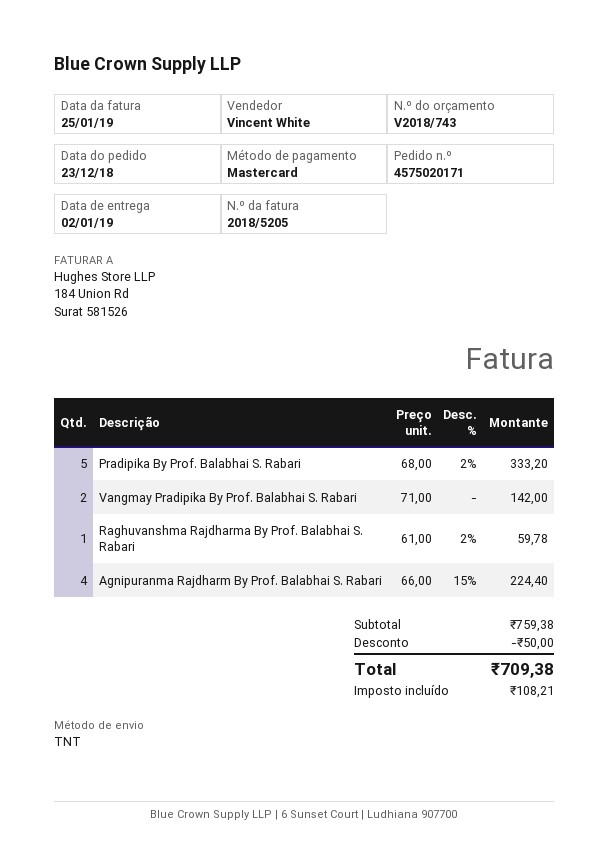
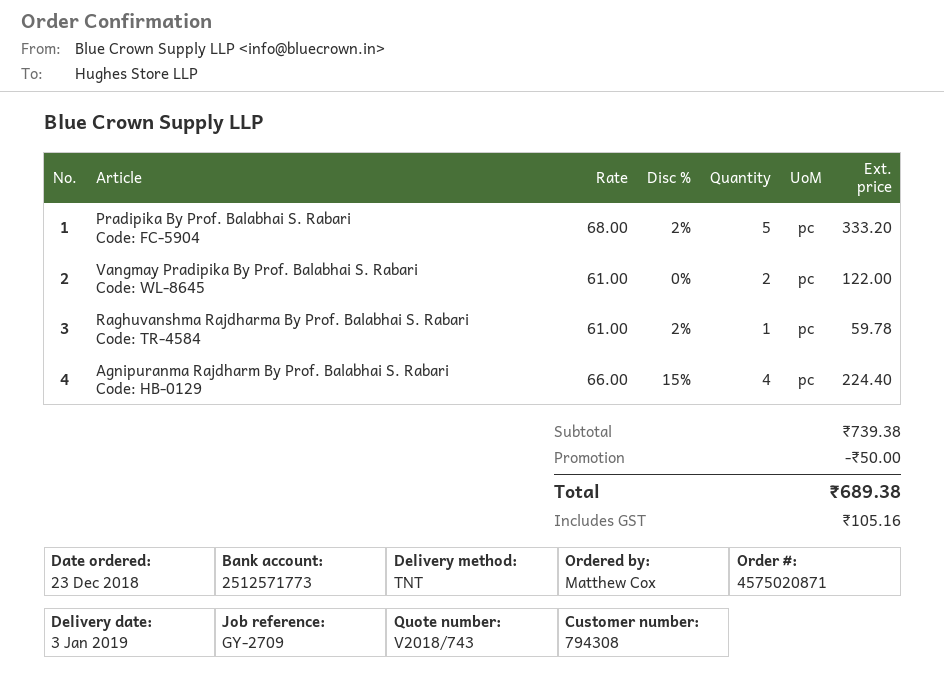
order number: 4575020171 -> 4575020871
delivery date: 2019-01-02 -> 2019-01-03
Vangmay Pradipika By Prof. Balabhai S. Rabari: 2 x 71.00 = 142.00 -> 2 x 61.00 = 122.00
subtotal: 759.38 -> 739.38
tax: 108.21 -> 105.16
total: 709.38 -> 689.38

